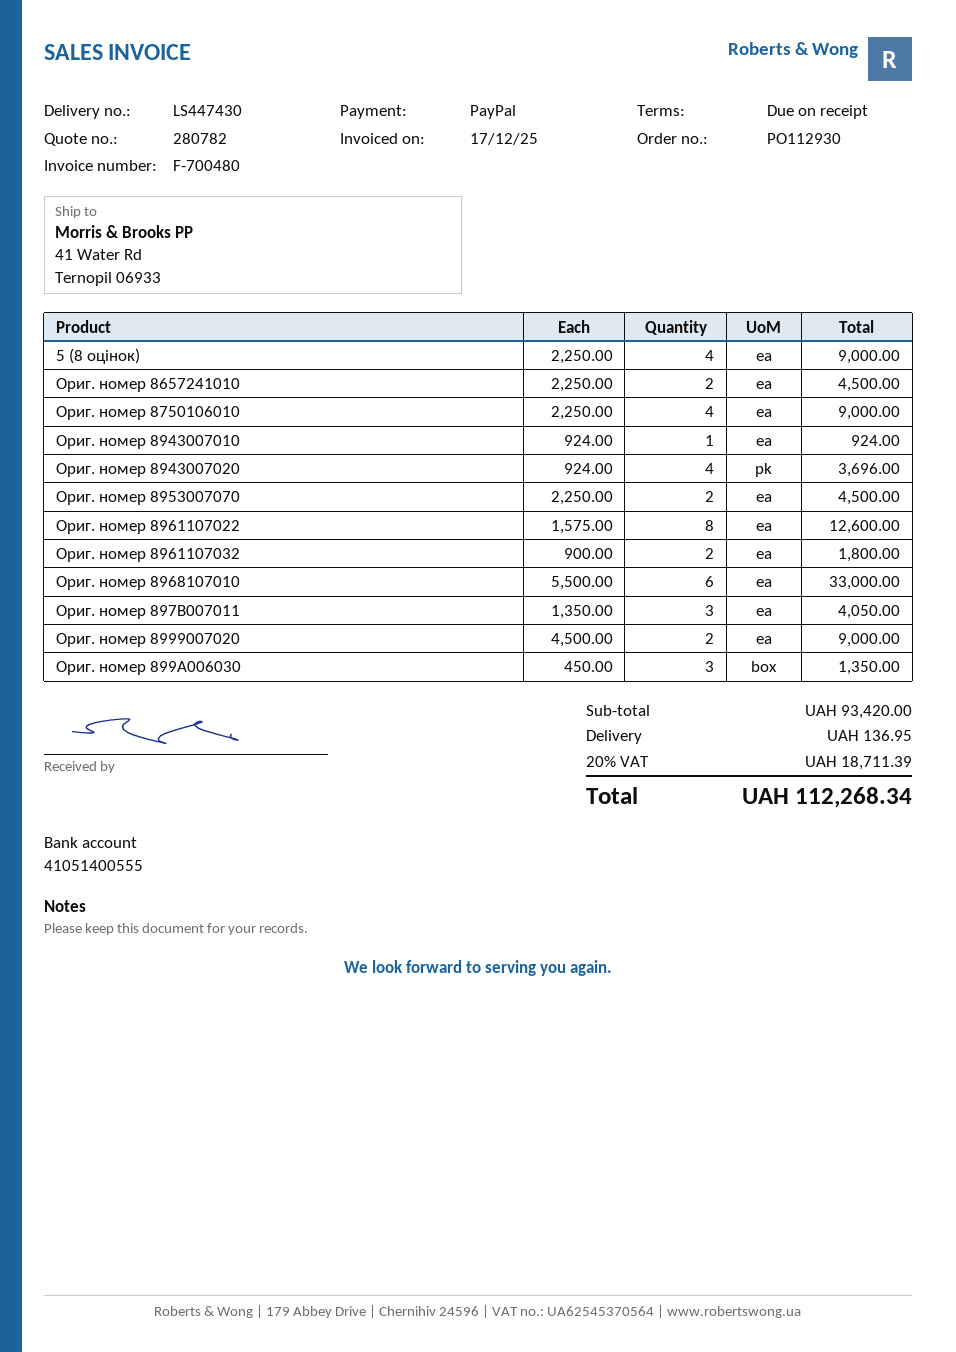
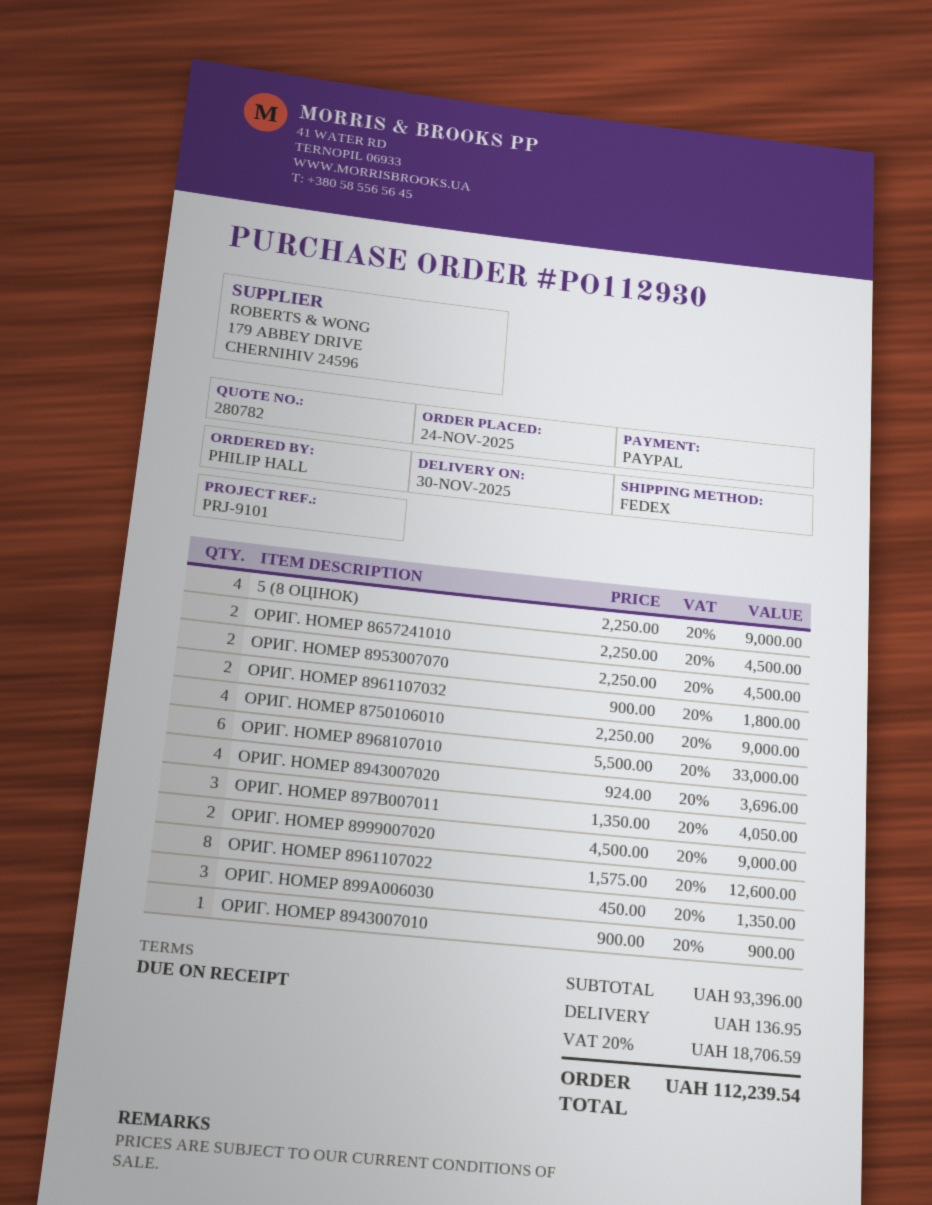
Ориг. номер 8943007010: 1 x 924.00 = 924.00 -> 1 x 900.00 = 900.00
subtotal: 93420.00 -> 93396.00
tax: 20% = 18711.39 -> 20% = 18706.59
total: 112268.34 -> 112239.54

